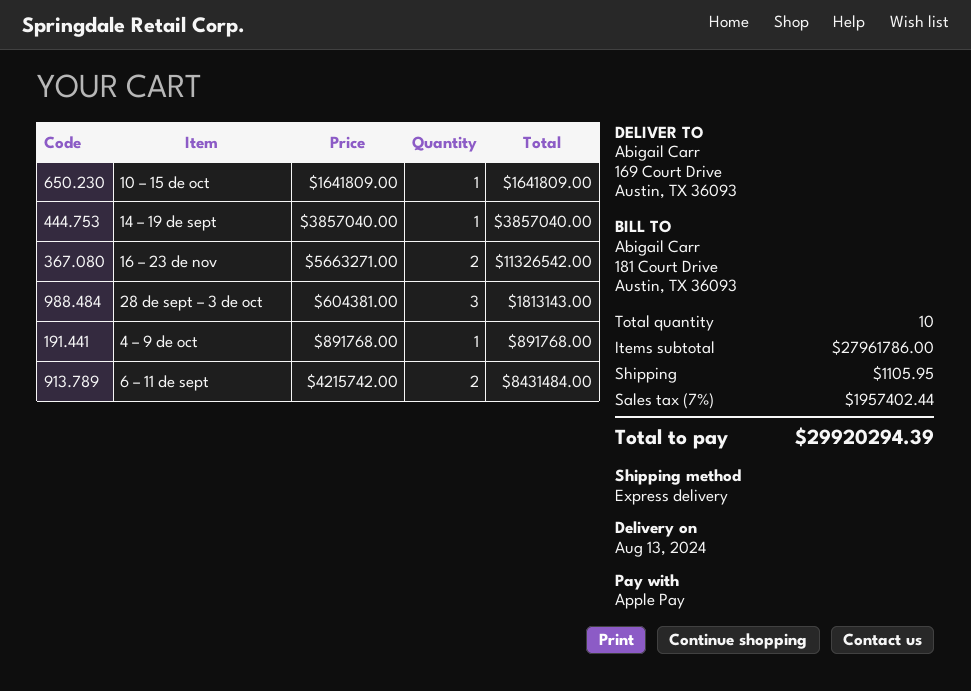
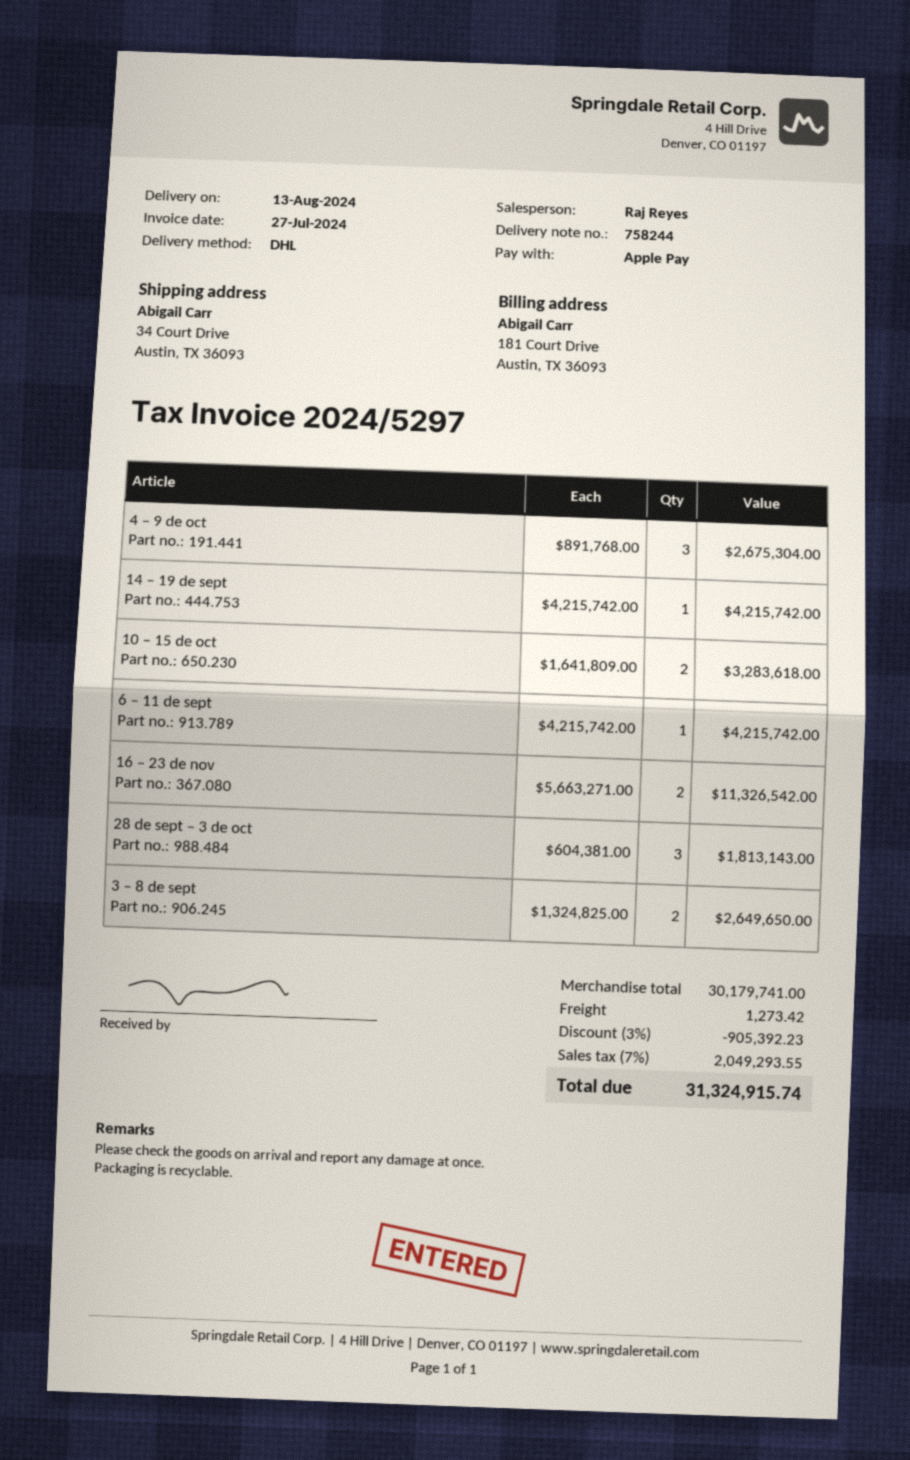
shipping method: express -> DHL
ship to: 169 Court Drive, Austin, TX 36093 -> 34 Court Drive, Austin, TX 36093
10 – 15 de oct: 1 x 1641809.00 = 1641809.00 -> 2 x 1641809.00 = 3283618.00
14 – 19 de sept: 1 x 3857040.00 = 3857040.00 -> 1 x 4215742.00 = 4215742.00
4 – 9 de oct: 1 x 891768.00 = 891768.00 -> 3 x 891768.00 = 2675304.00
6 – 11 de sept: 2 x 4215742.00 = 8431484.00 -> 1 x 4215742.00 = 4215742.00
3 – 8 de sept: none -> 2 x 1324825.00 = 2649650.00
subtotal: 27961786.00 -> 30179741.00
discount: none -> 3% = 905392.23
shipping: 1105.95 -> 1273.42
tax: 7% = 1957402.44 -> 7% = 2049293.55
total: 29920294.39 -> 31324915.74

